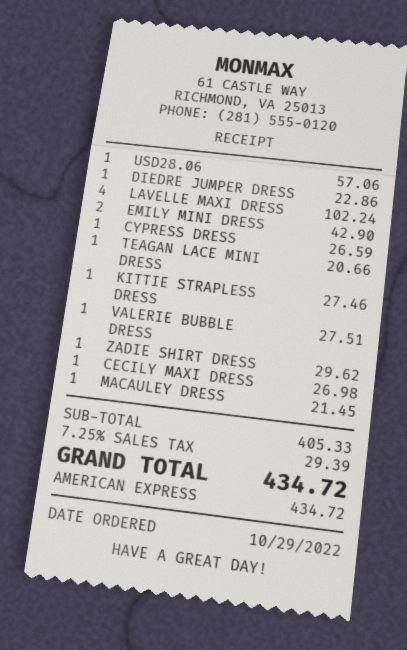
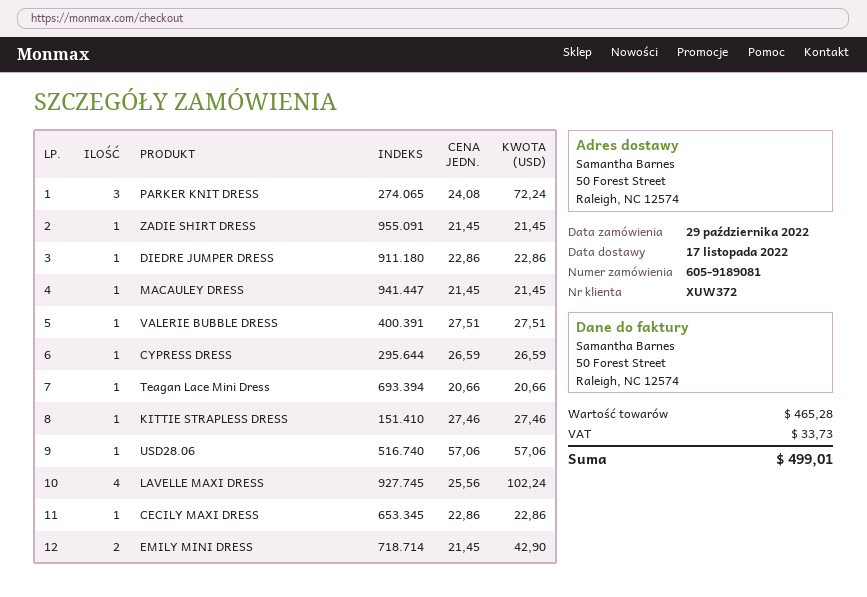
ZADIE SHIRT DRESS: 1 for 29.62 -> 1 for 21.45
CECILY MAXI DRESS: 1 for 26.98 -> 1 for 22.86
PARKER KNIT DRESS: none -> 3 for 72.24
subtotal: 405.33 -> 465.28
tax: 29.39 -> 33.73
total: 434.72 -> 499.01

